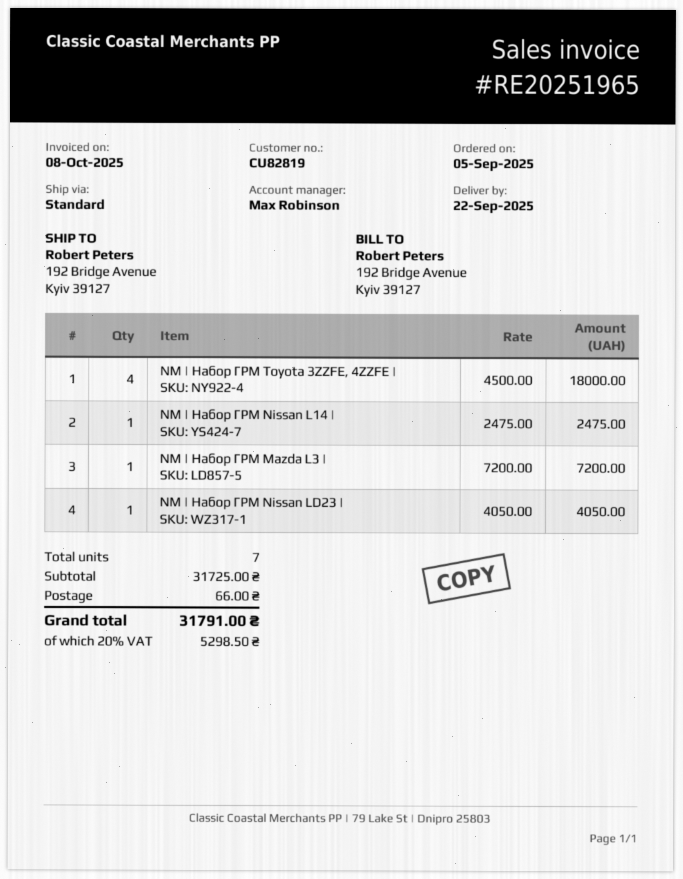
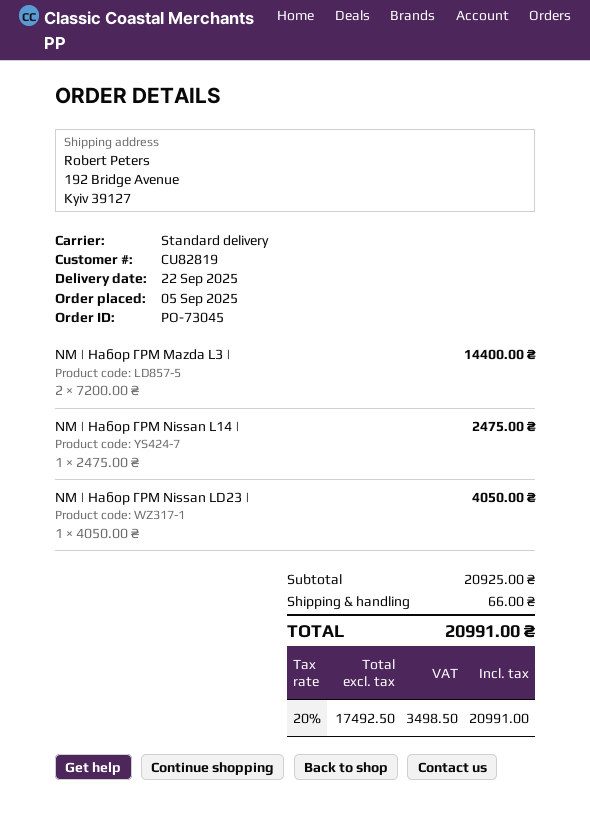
NM | Набор ГРМ Toyota 3ZZFE, 4ZZFE |: 4 x 4500.00 = 18000.00 -> none
NM | Набор ГРМ Mazda L3 |: 1 x 7200.00 = 7200.00 -> 2 x 7200.00 = 14400.00
subtotal: 31725.00 -> 20925.00
tax: 20% = 5298.50 -> 20% = 3498.50
total: 31791.00 -> 20991.00

